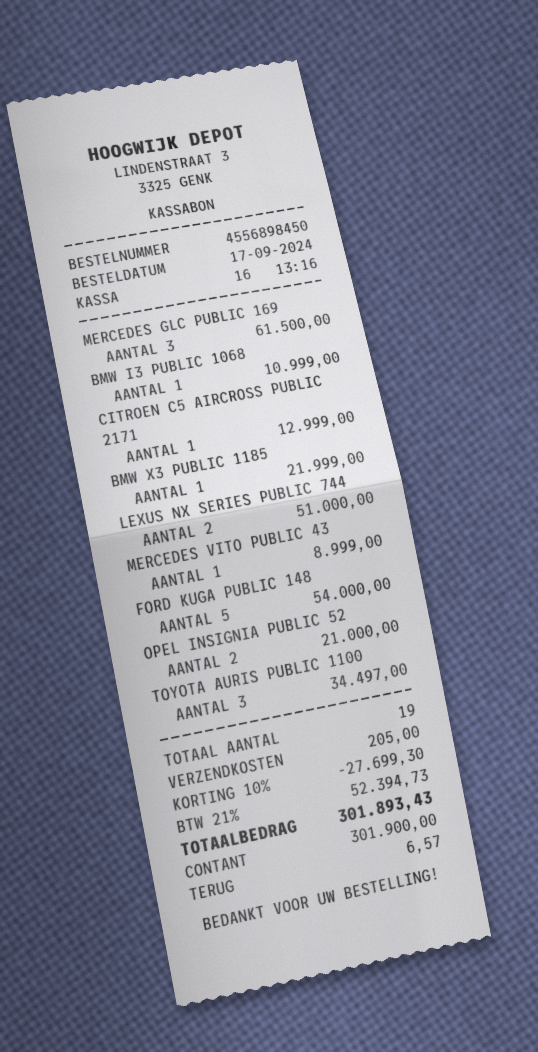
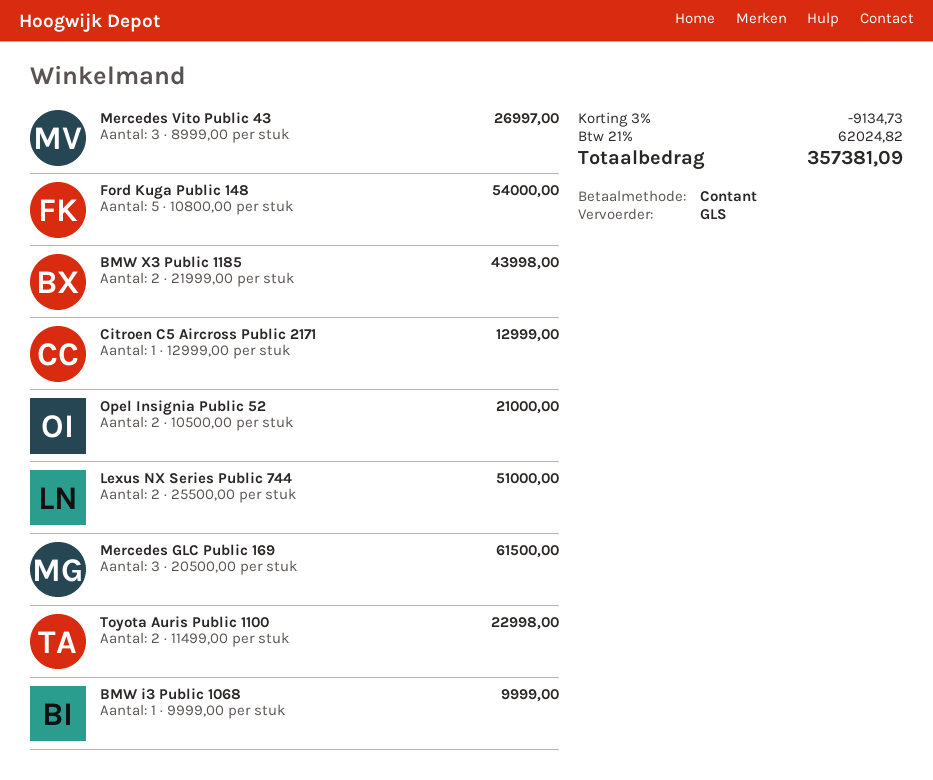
BMW I3 PUBLIC 1068: 1 for 10999.00 -> 1 for 9999.00
BMW X3 PUBLIC 1185: 1 for 21999.00 -> 2 for 43998.00
MERCEDES VITO PUBLIC 43: 1 for 8999.00 -> 3 for 26997.00
TOYOTA AURIS PUBLIC 1100: 3 for 34497.00 -> 2 for 22998.00
discount: 10% = 27699.30 -> 3% = 9134.73
shipping: 205.00 -> none
tax: 21% = 52394.73 -> 21% = 62024.82
total: 301893.43 -> 357381.09

